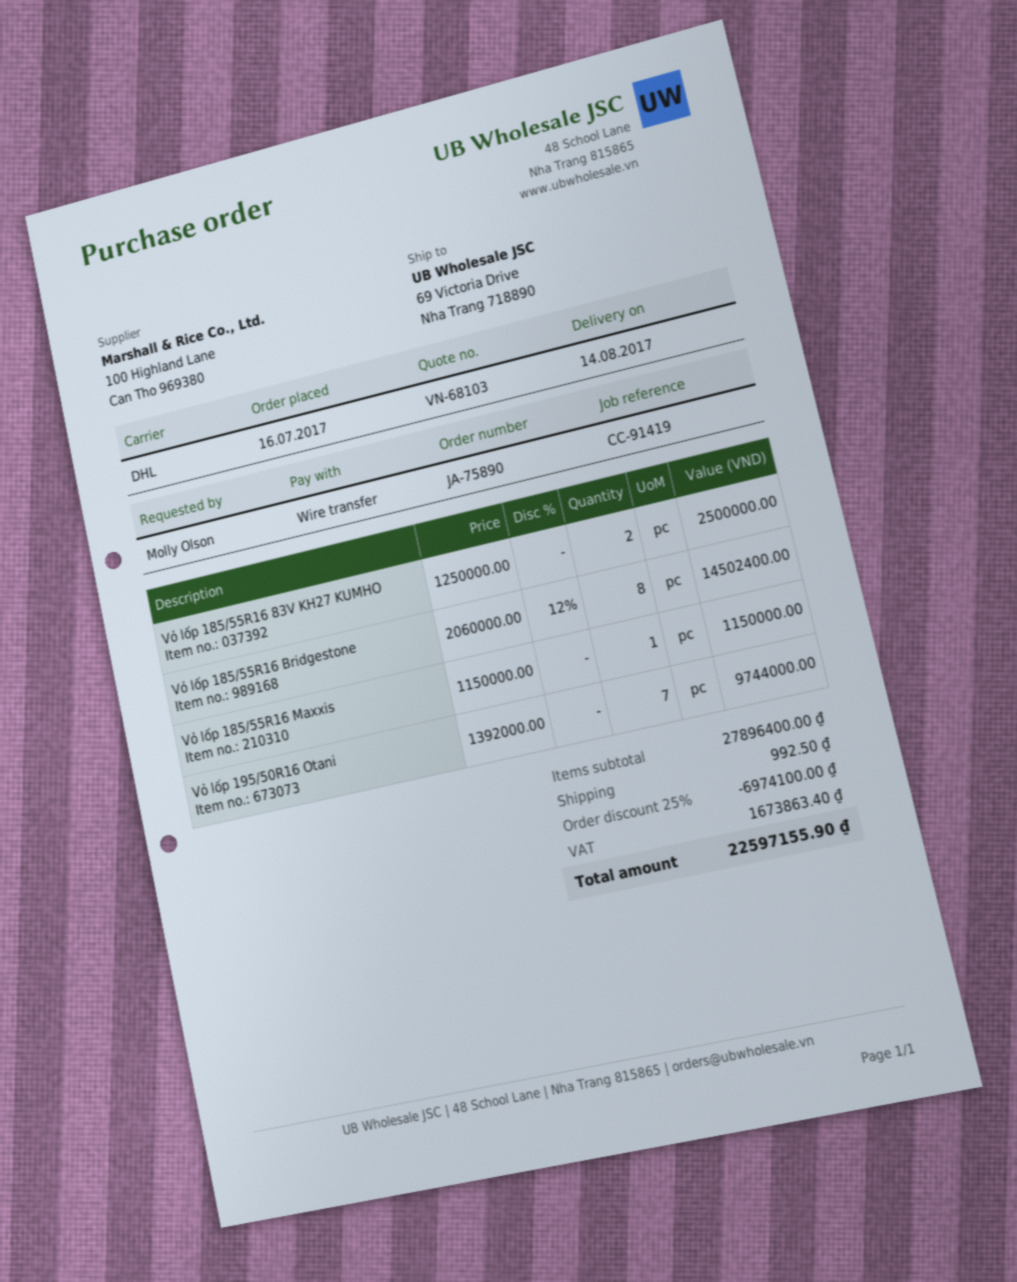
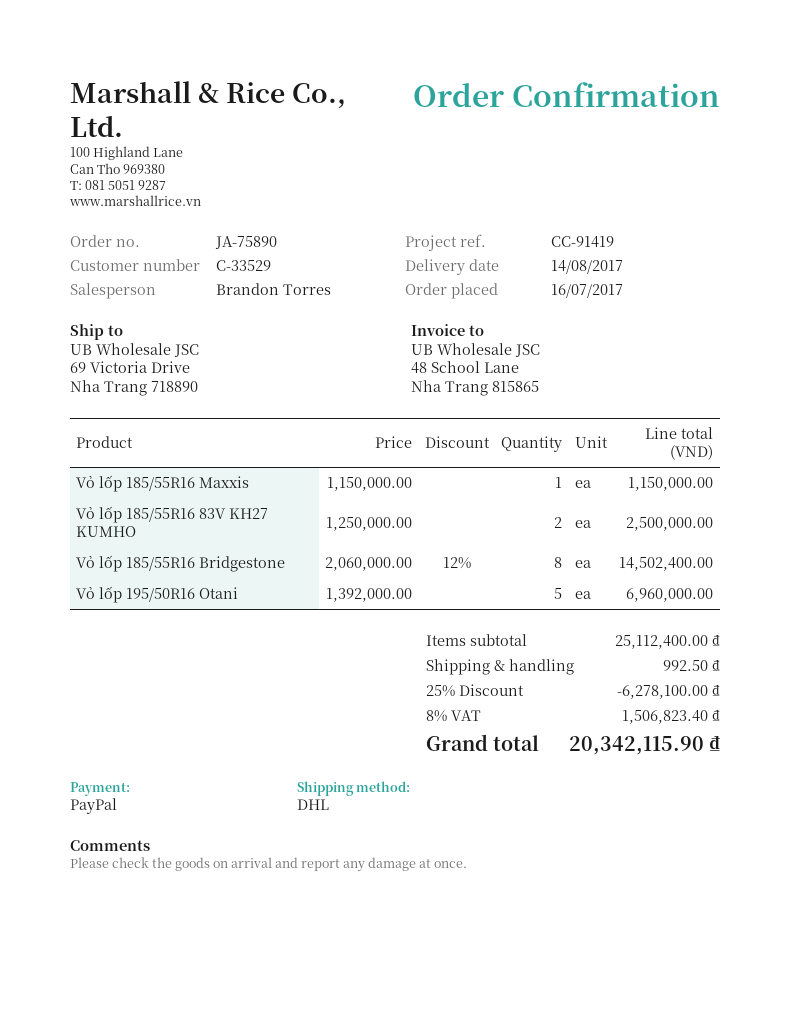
payment method: bank transfer -> PayPal
Vỏ lốp 195/50R16 Otani: 7 x 1392000.00 = 9744000.00 -> 5 x 1392000.00 = 6960000.00
subtotal: 27896400.00 -> 25112400.00
discount: 25% = 6974100.00 -> 25% = 6278100.00
tax: 1673863.40 -> 1506823.40
total: 22597155.90 -> 20342115.90

